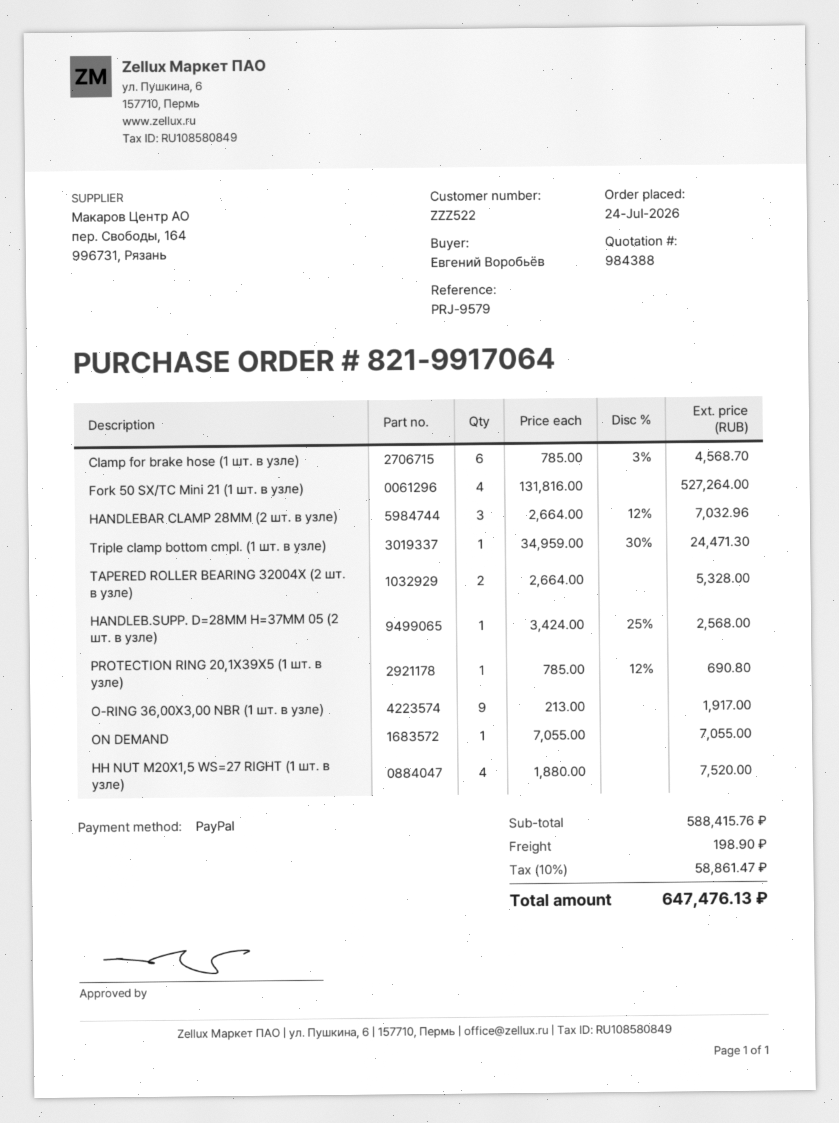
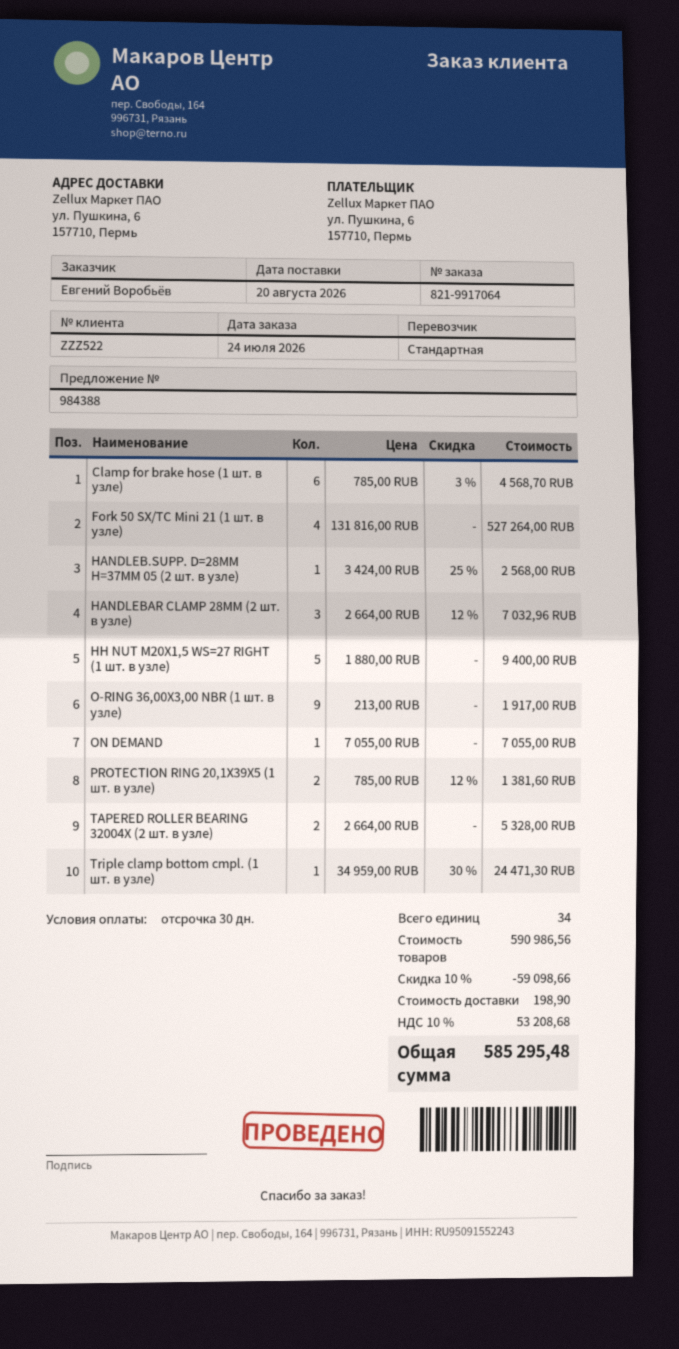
PROTECTION RING 20,1X39X5 (1 шт. в узле): 1 x 785.00 - 12% = 690.80 -> 2 x 785.00 - 12% = 1381.60
HH NUT M20X1,5 WS=27 RIGHT (1 шт. в узле): 4 x 1880.00 = 7520.00 -> 5 x 1880.00 = 9400.00
subtotal: 588415.76 -> 590986.56
discount: none -> 10% = 59098.66
tax: 10% = 58861.47 -> 10% = 53208.68
total: 647476.13 -> 585295.48

